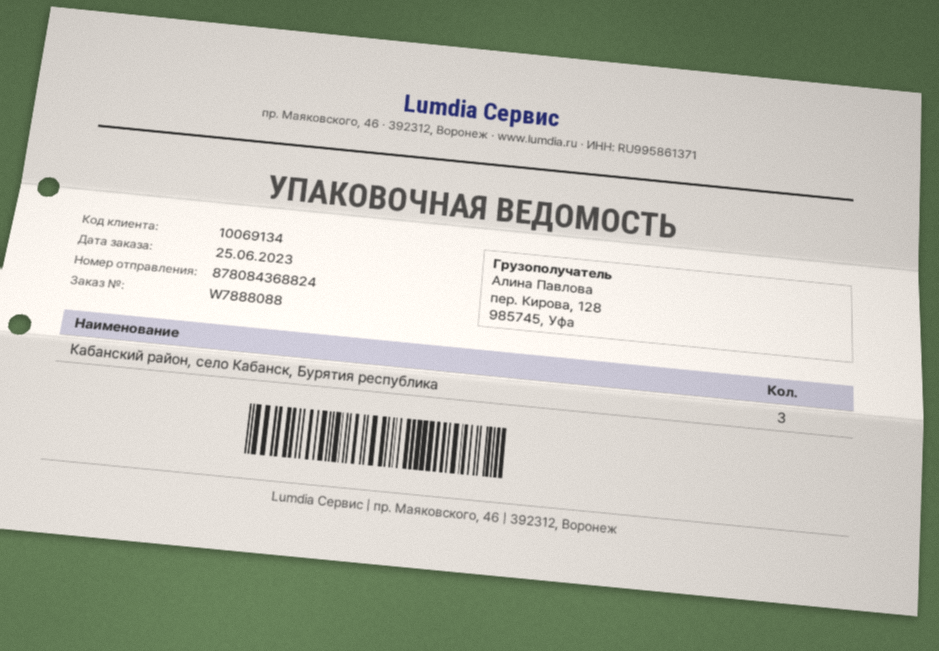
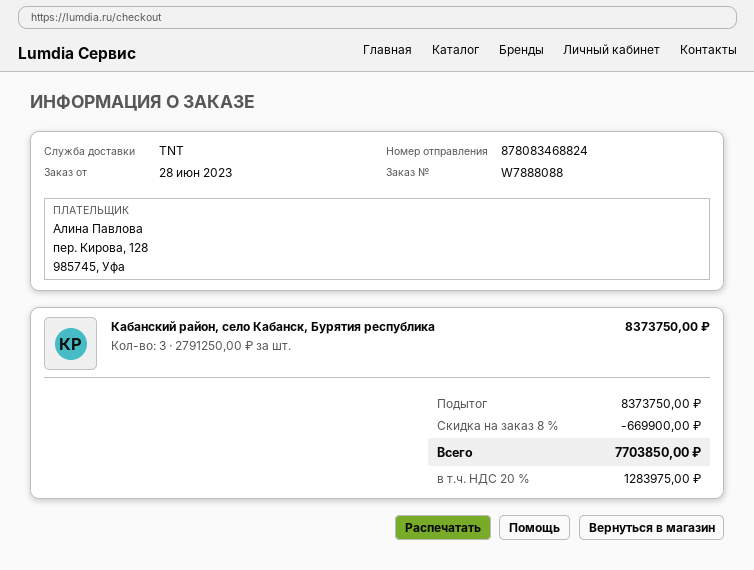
order date: 2023-06-25 -> 2023-06-28
tracking number: 878084368824 -> 878083468824

